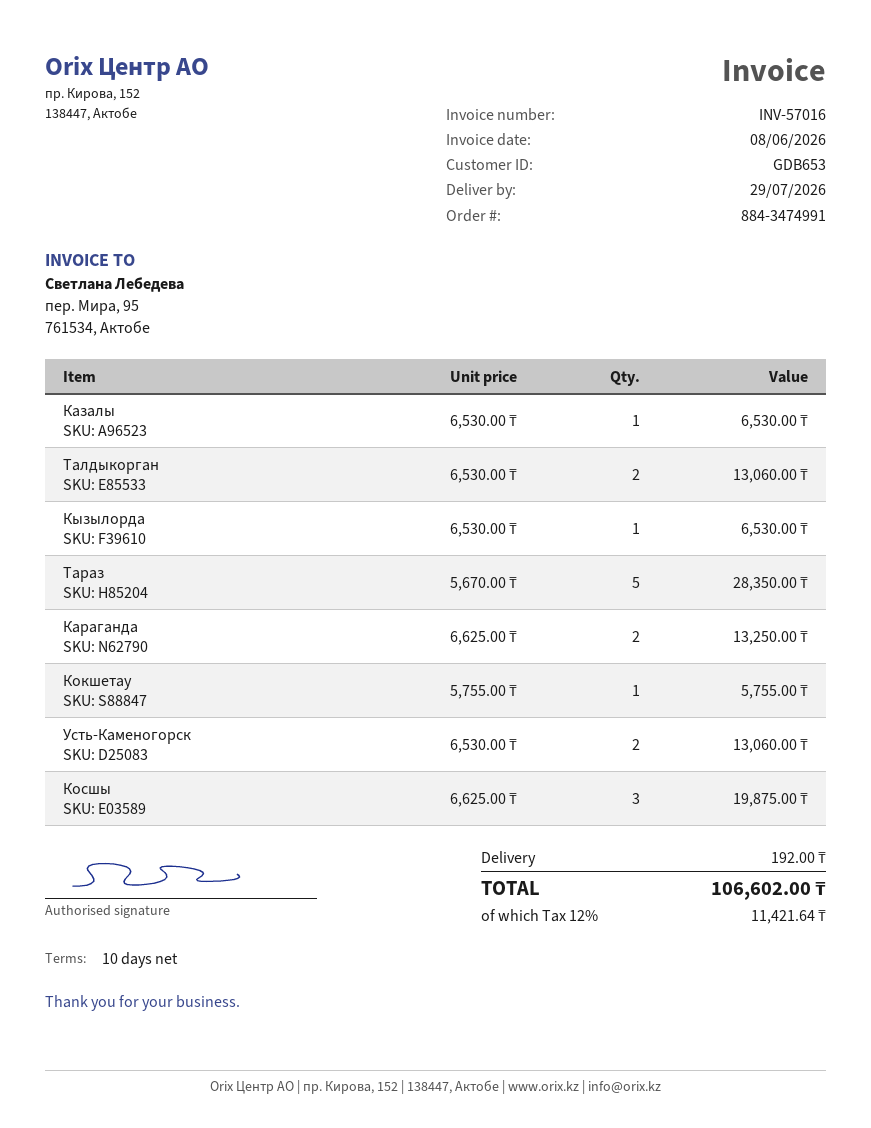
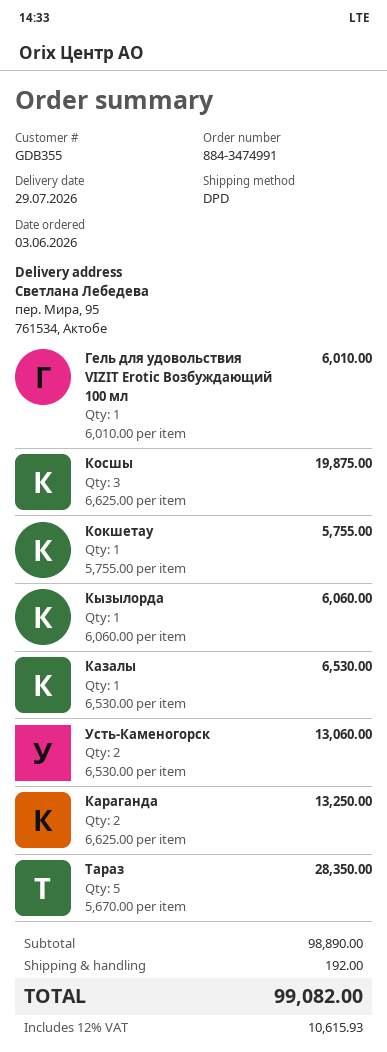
customer number: GDB653 -> GDB355
Талдыкорган: 2 x 6530.00 = 13060.00 -> none
Кызылорда: 1 x 6530.00 = 6530.00 -> 1 x 6060.00 = 6060.00
Гель для удовольствия VIZIT Erotic Возбуждающий 100 мл: none -> 1 x 6010.00 = 6010.00
tax: 12% = 11421.64 -> 12% = 10615.93
total: 106602.00 -> 99082.00

